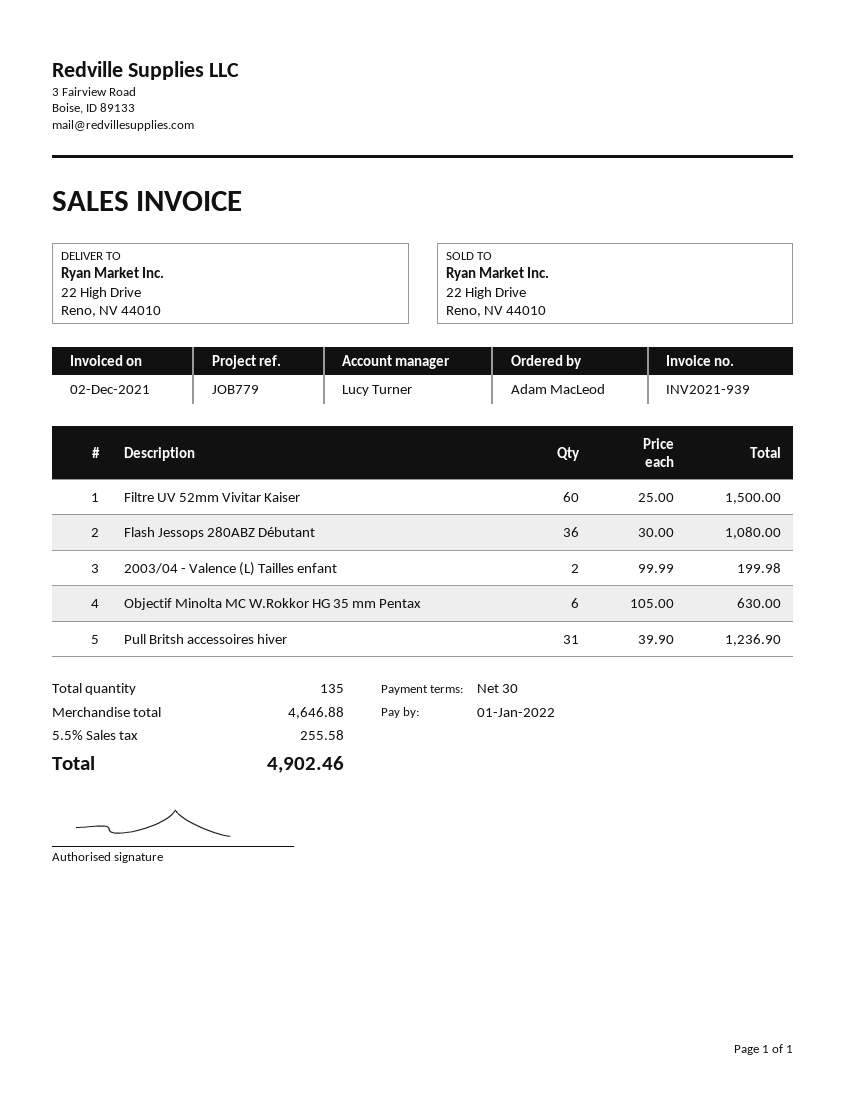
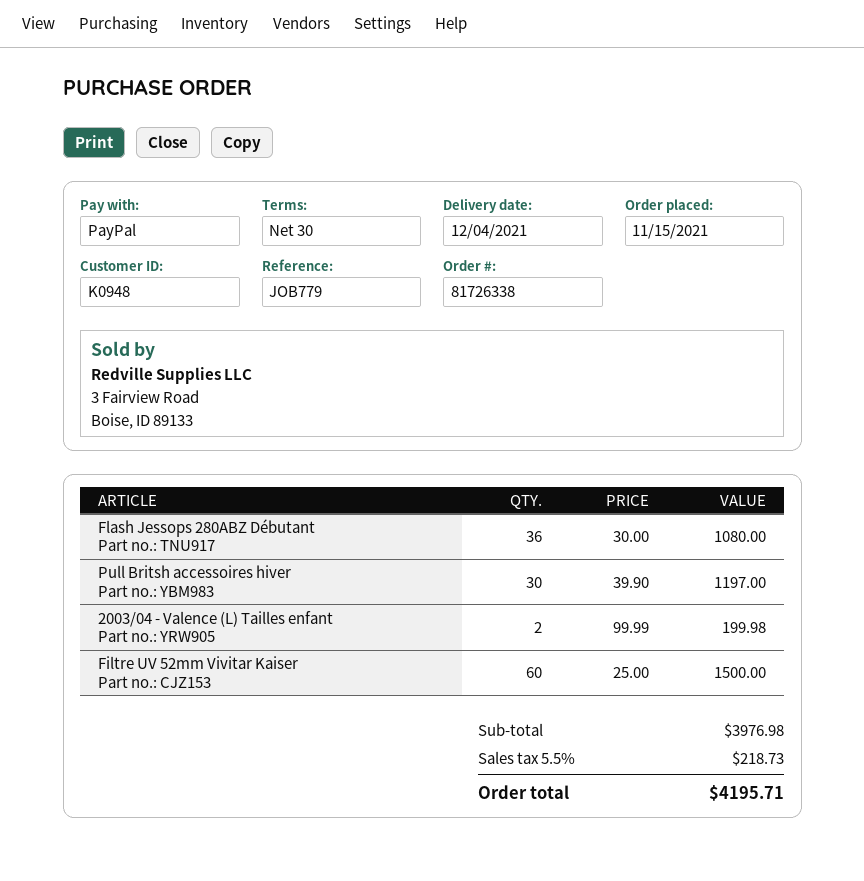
Objectif Minolta MC W.Rokkor HG 35 mm Pentax: 6 x 105.00 = 630.00 -> none
Pull Britsh accessoires hiver: 31 x 39.90 = 1236.90 -> 30 x 39.90 = 1197.00
subtotal: 4646.88 -> 3976.98
tax: 5.5% = 255.58 -> 5.5% = 218.73
total: 4902.46 -> 4195.71

